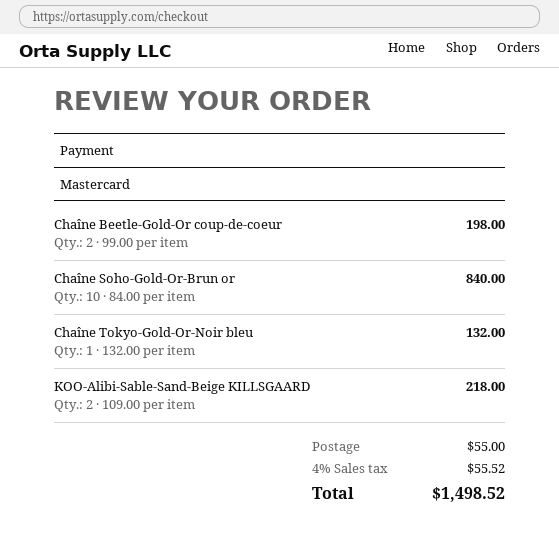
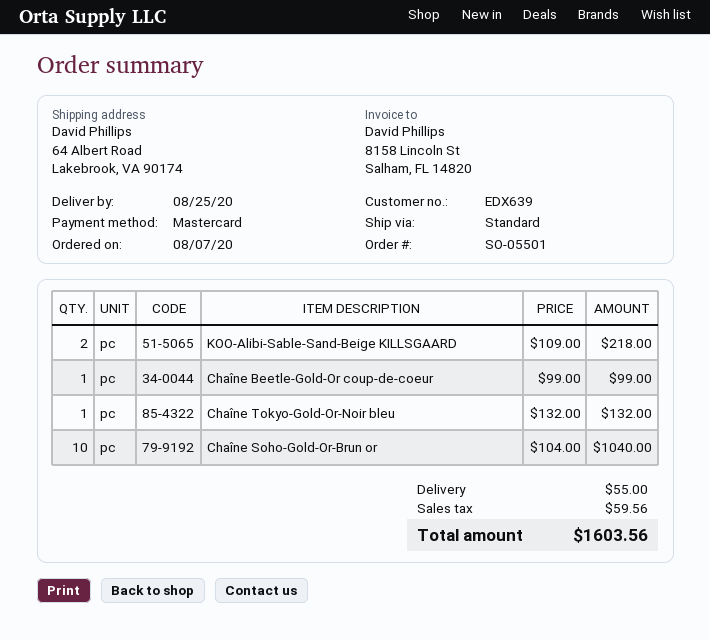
Chaîne Beetle-Gold-Or coup-de-coeur: 2 x 99.00 = 198.00 -> 1 x 99.00 = 99.00
Chaîne Soho-Gold-Or-Brun or: 10 x 84.00 = 840.00 -> 10 x 104.00 = 1040.00
tax: 55.52 -> 59.56
total: 1498.52 -> 1603.56

